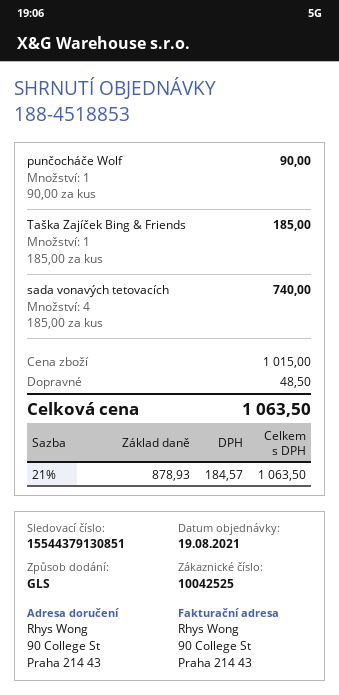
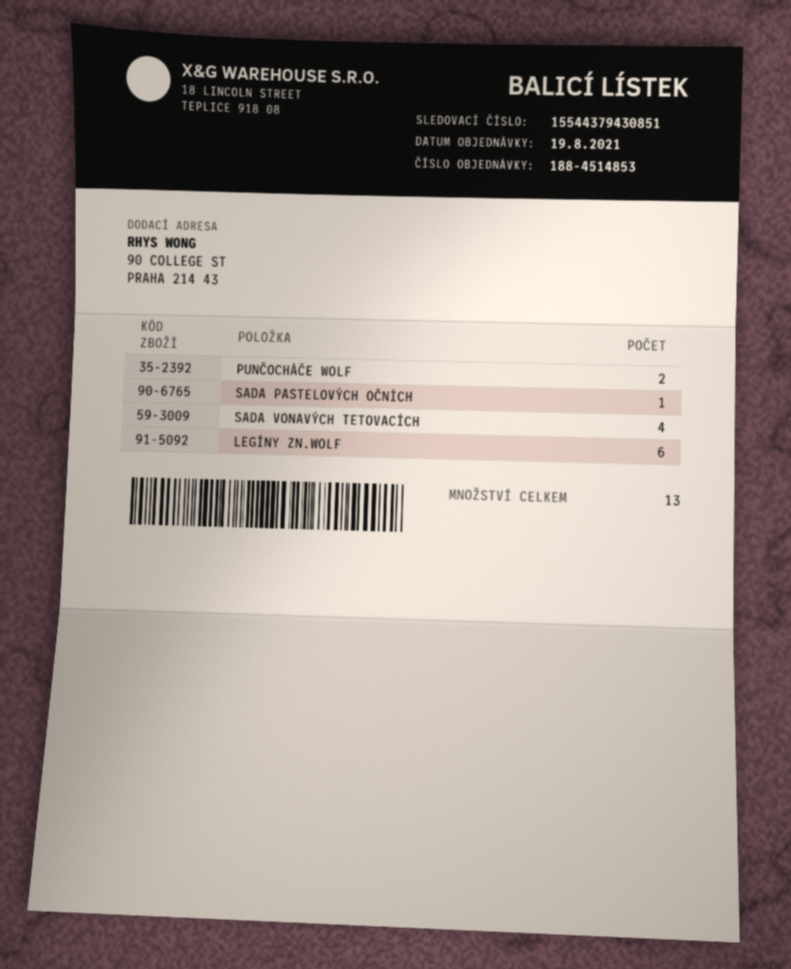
order number: 188-4518853 -> 188-4514853
tracking number: 15544379130851 -> 15544379430851
punčocháče Wolf: 1 -> 2
Taška Zajíček Bing & Friends: 1 -> none
SADA PASTELOVÝCH OČNÍCH: none -> 1
LEGÍNY ZN.WOLF: none -> 6

